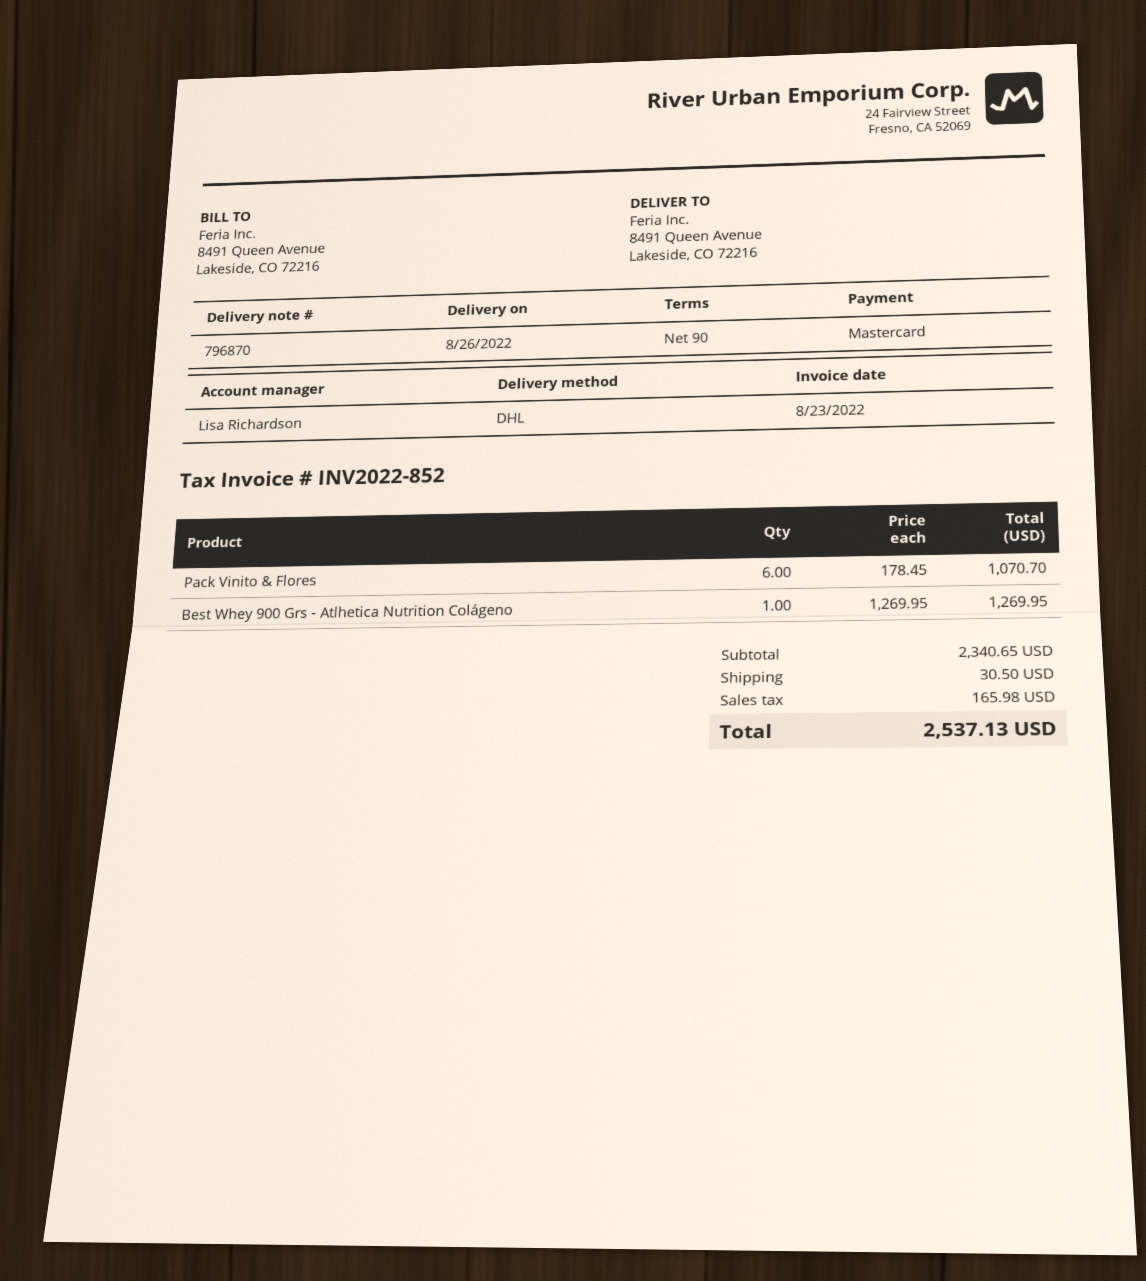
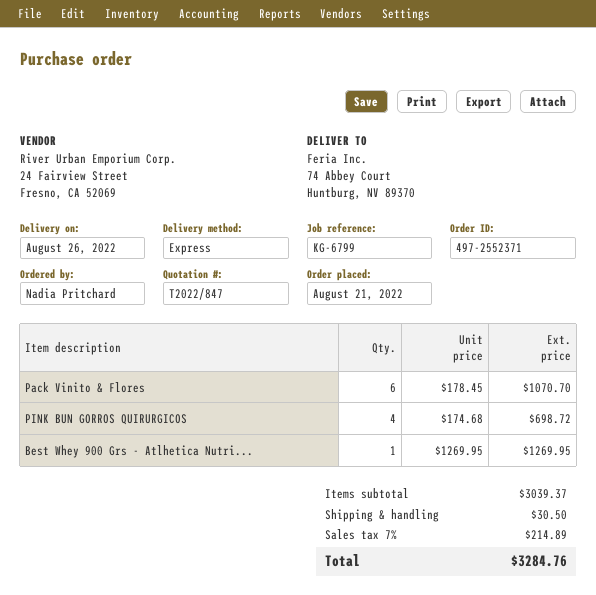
shipping method: DHL -> express
ship to: 8491 Queen Avenue, Lakeside, CO 72216 -> 74 Abbey Court, Huntburg, NV 89370
PINK BUN GORROS QUIRURGICOS: none -> 4 x 174.68 = 698.72
subtotal: 2340.65 -> 3039.37
tax: 165.98 -> 214.89
total: 2537.13 -> 3284.76

